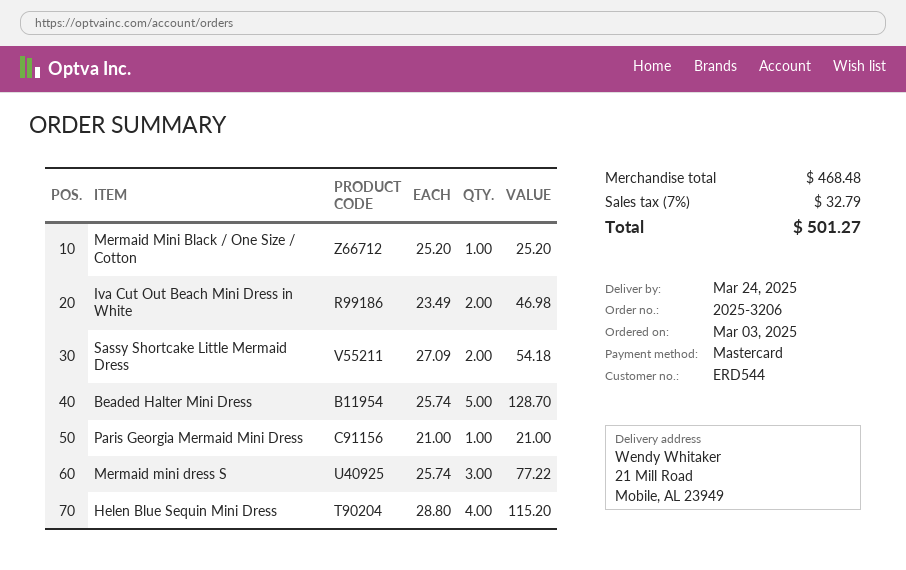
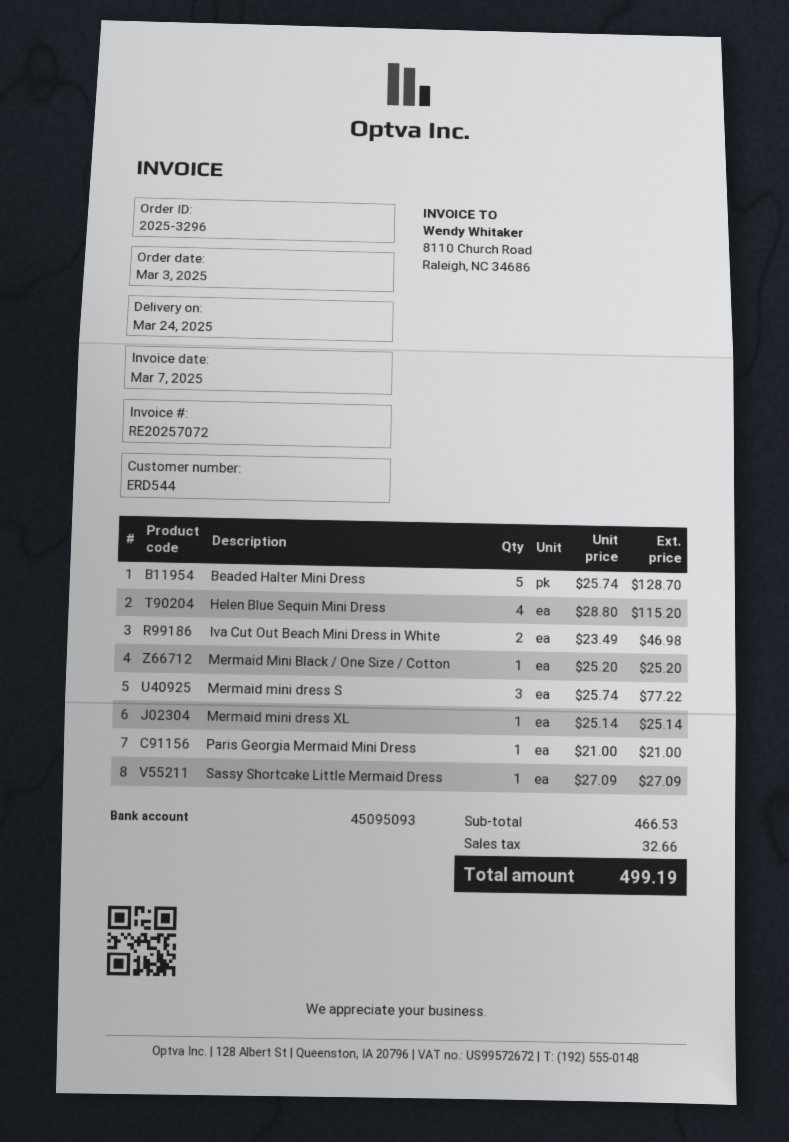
order number: 2025-3206 -> 2025-3296
Sassy Shortcake Little Mermaid Dress: 2 x 27.09 = 54.18 -> 1 x 27.09 = 27.09
Mermaid mini dress XL: none -> 1 x 25.14 = 25.14
subtotal: 468.48 -> 466.53
tax: 32.79 -> 32.66
total: 501.27 -> 499.19

